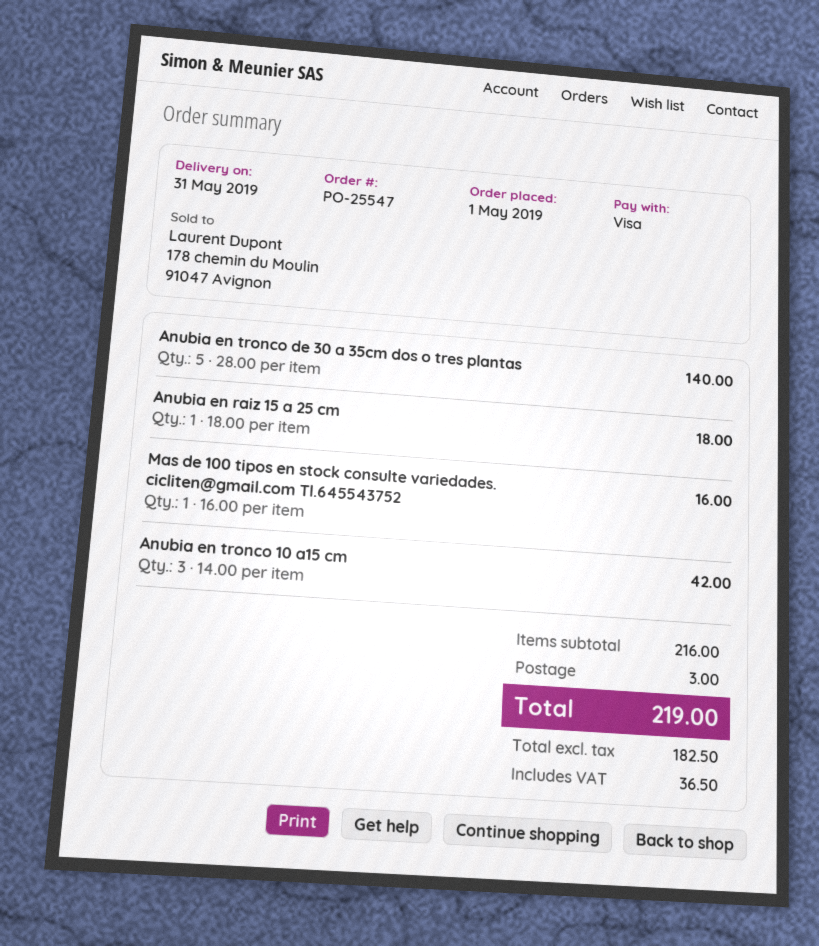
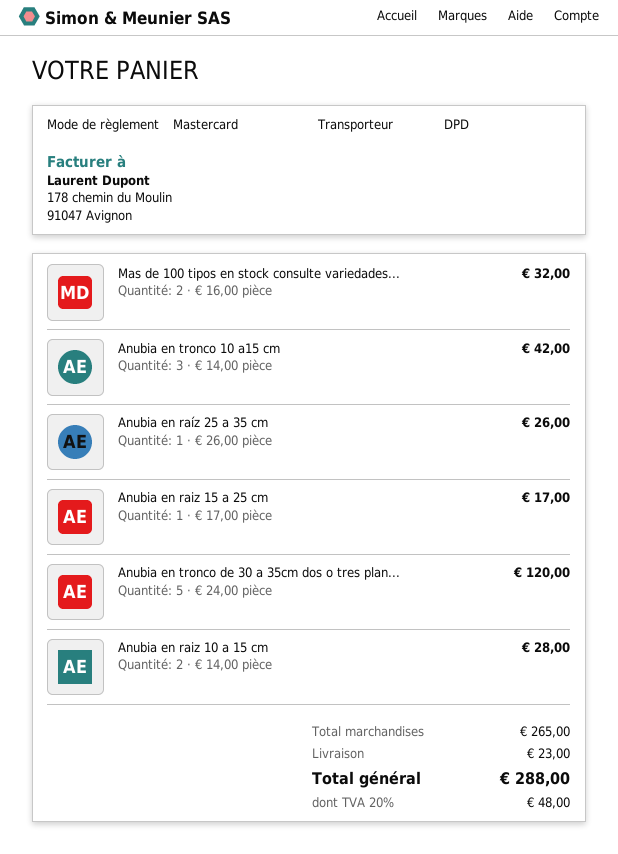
payment method: Visa -> Mastercard
Anubia en tronco de 30 a 35cm dos o tres plantas: 5 x 28.00 = 140.00 -> 5 x 24.00 = 120.00
Anubia en raiz 15 a 25 cm: 1 x 18.00 = 18.00 -> 1 x 17.00 = 17.00
Mas de 100 tipos en stock consulte variedades. cicliten@gmail.com Tl.645543752: 1 x 16.00 = 16.00 -> 2 x 16.00 = 32.00
Anubia en raíz 25 a 35 cm: none -> 1 x 26.00 = 26.00
Anubia en raiz 10 a 15 cm: none -> 2 x 14.00 = 28.00
subtotal: 216.00 -> 265.00
shipping: 3.00 -> 23.00
tax: 36.50 -> 48.00
total: 219.00 -> 288.00

